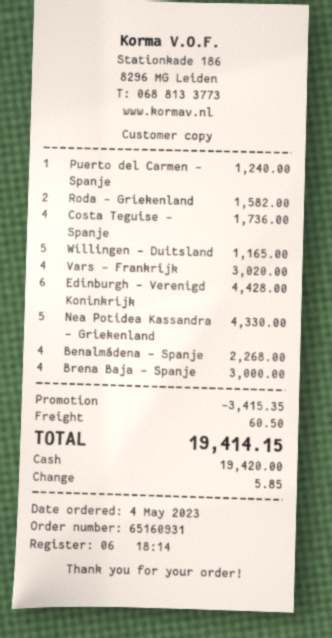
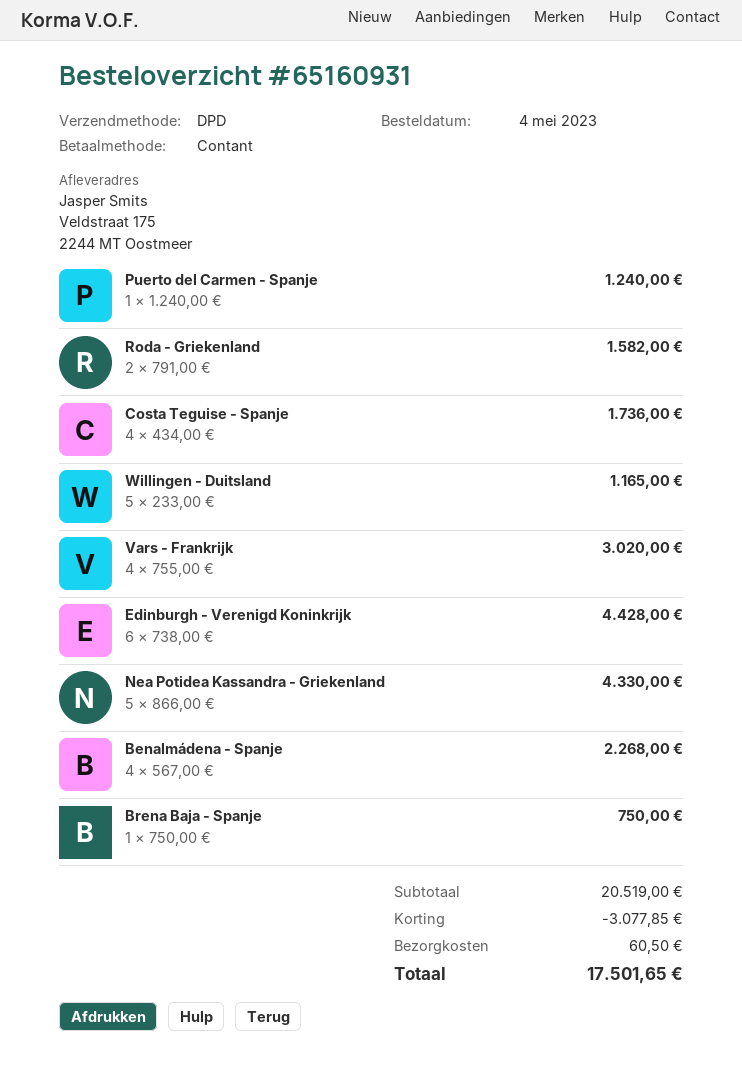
Brena Baja - Spanje: 4 for 3000.00 -> 1 for 750.00
discount: 3415.35 -> 3077.85
total: 19414.15 -> 17501.65

